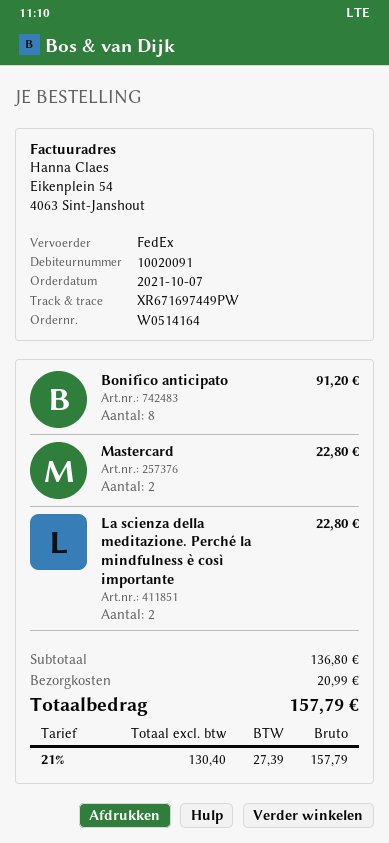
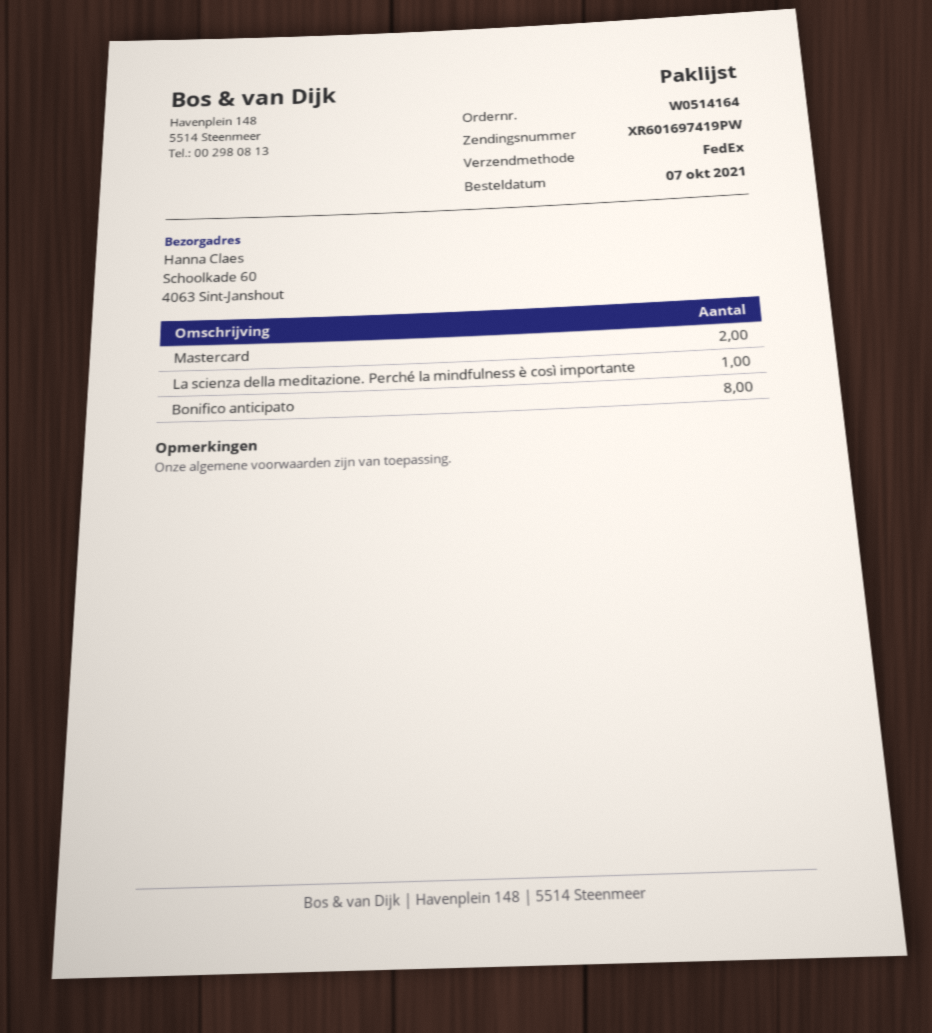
tracking number: XR671697449PW -> XR601697419PW
La scienza della meditazione. Perché la mindfulness è così importante: 2 -> 1

